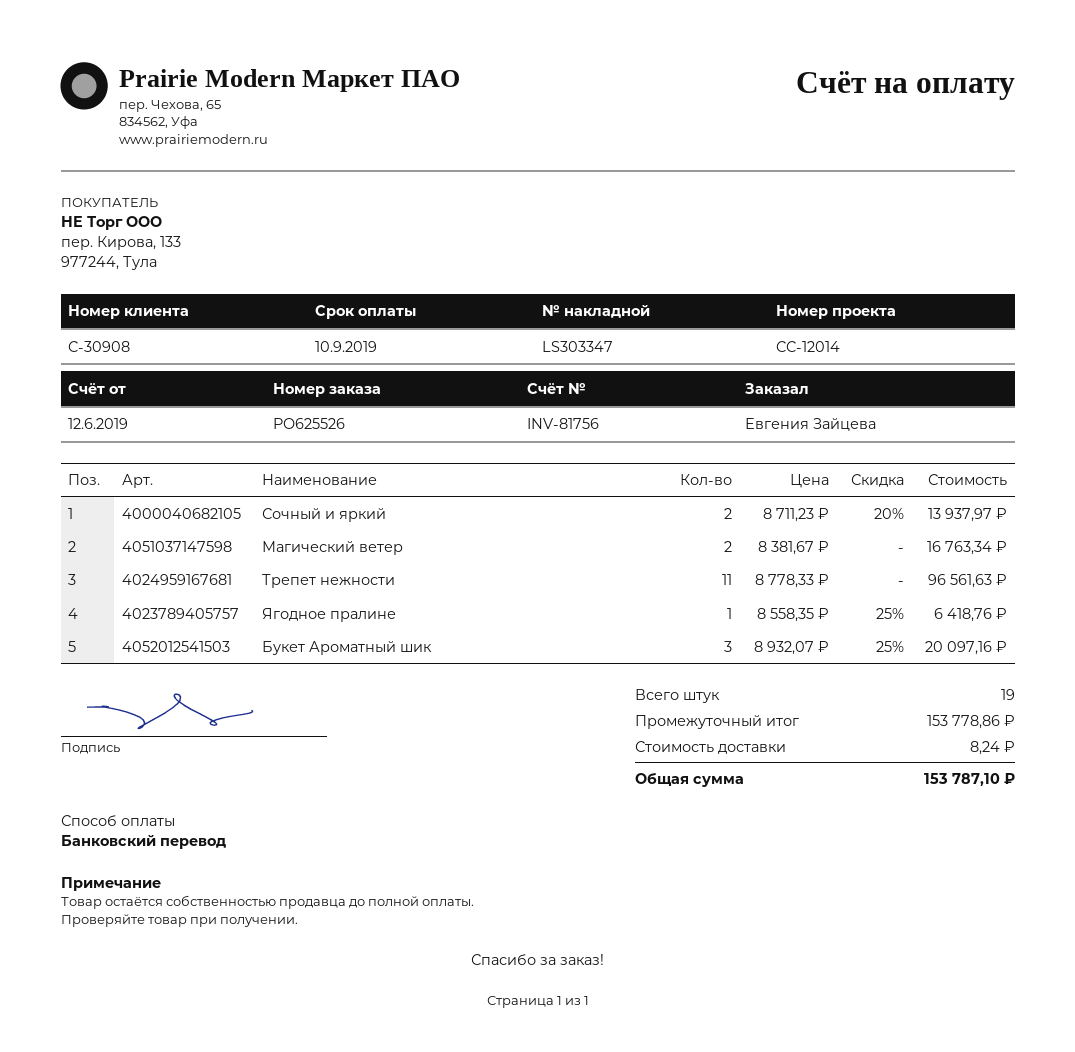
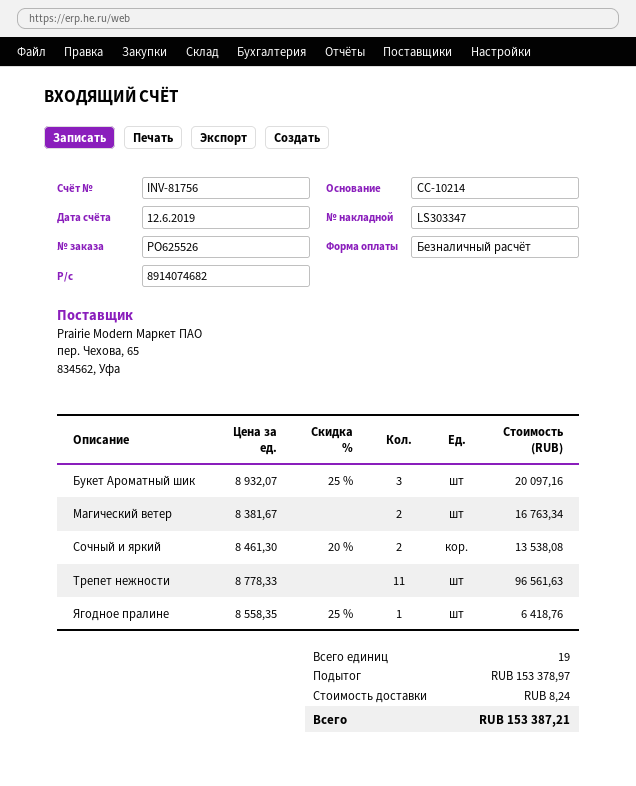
reference: CC-12014 -> CC-10214
Сочный и яркий: 2 x 8711.23 - 20% = 13937.97 -> 2 x 8461.30 - 20% = 13538.08
subtotal: 153778.86 -> 153378.97
total: 153787.10 -> 153387.21

